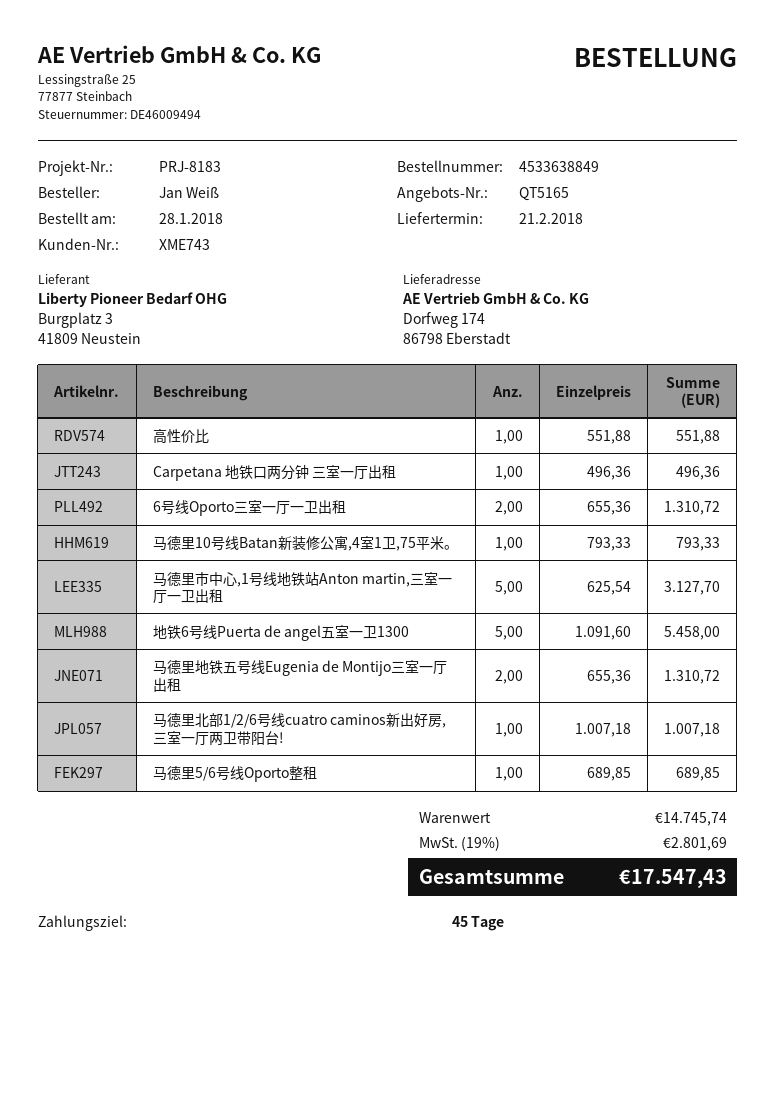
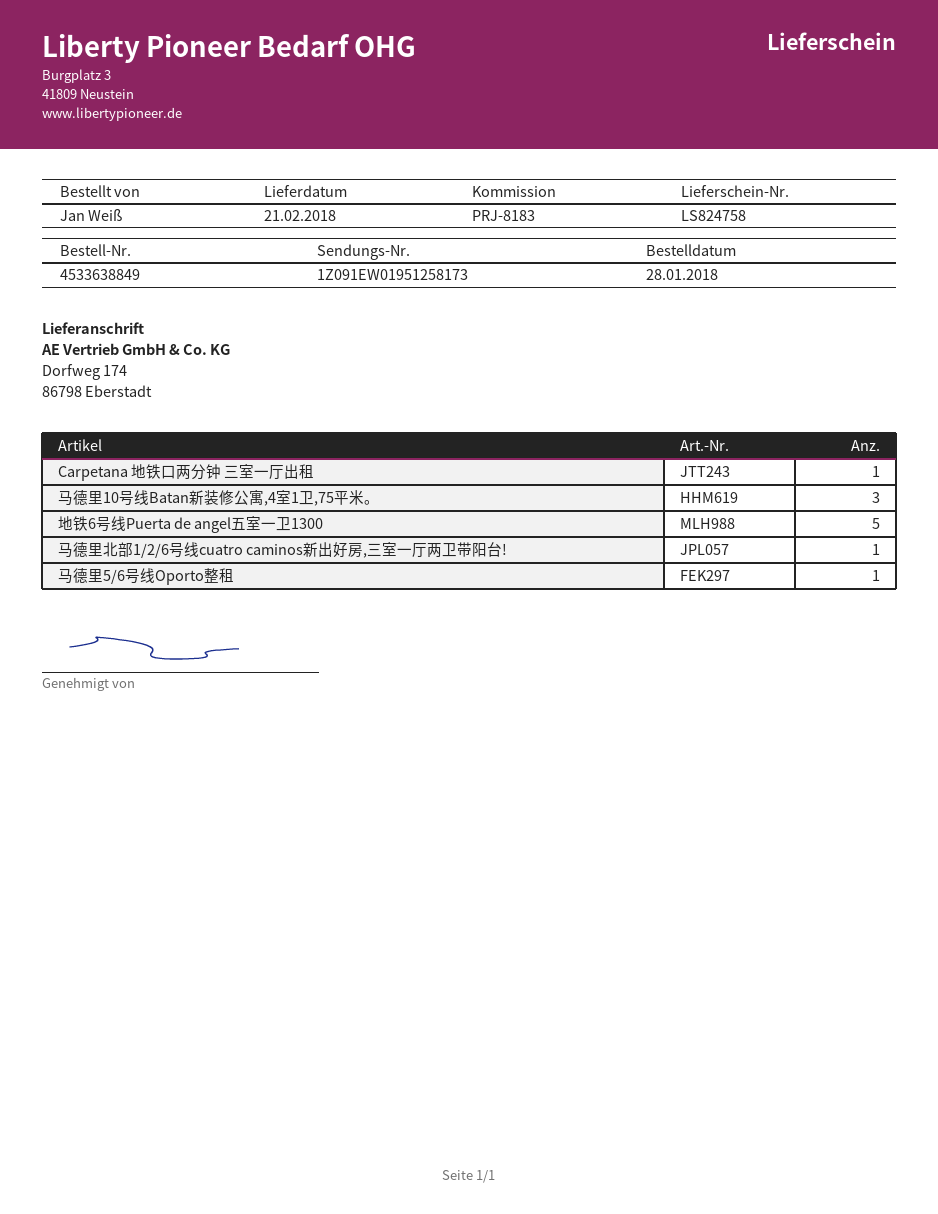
高性价比: 1 -> none
6号线Oporto三室一厅一卫出租: 2 -> none
马德里10号线Batan新装修公寓,4室1卫,75平米。: 1 -> 3
马德里市中心,1号线地铁站Anton martin,三室一厅一卫出租: 5 -> none
马德里地铁五号线Eugenia de Montijo三室一厅出租: 2 -> none

